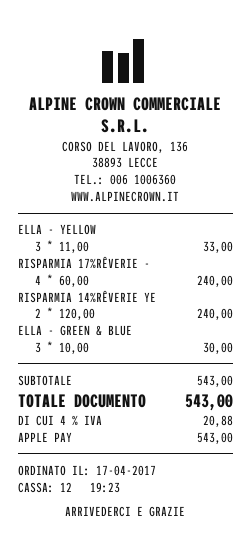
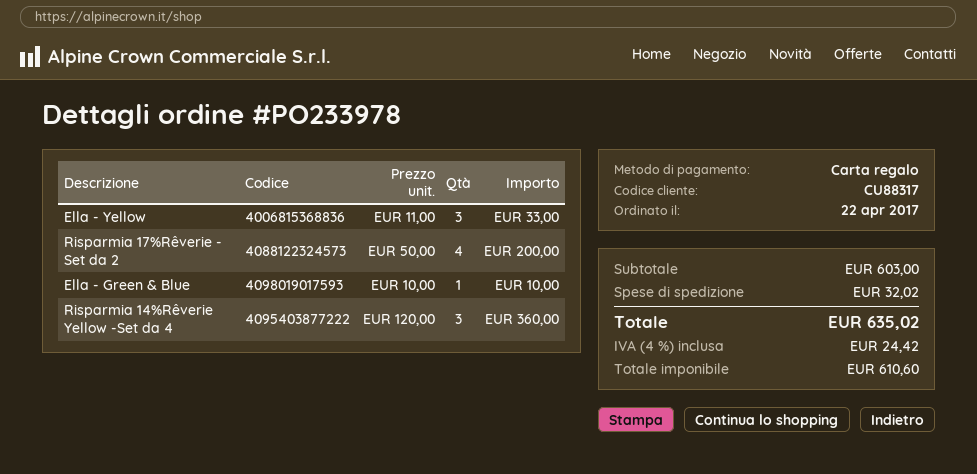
order date: 2017-04-17 -> 2017-04-22
payment method: Apple Pay -> gift card
RISPARMIA 17%RÊVERIE -: 4 x 60.00 = 240.00 -> 4 x 50.00 = 200.00
RISPARMIA 14%RÊVERIE YE: 2 x 120.00 = 240.00 -> 3 x 120.00 = 360.00
ELLA - GREEN & BLUE: 3 x 10.00 = 30.00 -> 1 x 10.00 = 10.00
subtotal: 543.00 -> 603.00
shipping: none -> 32.02
tax: 4% = 20.88 -> 4% = 24.42
total: 543.00 -> 635.02

